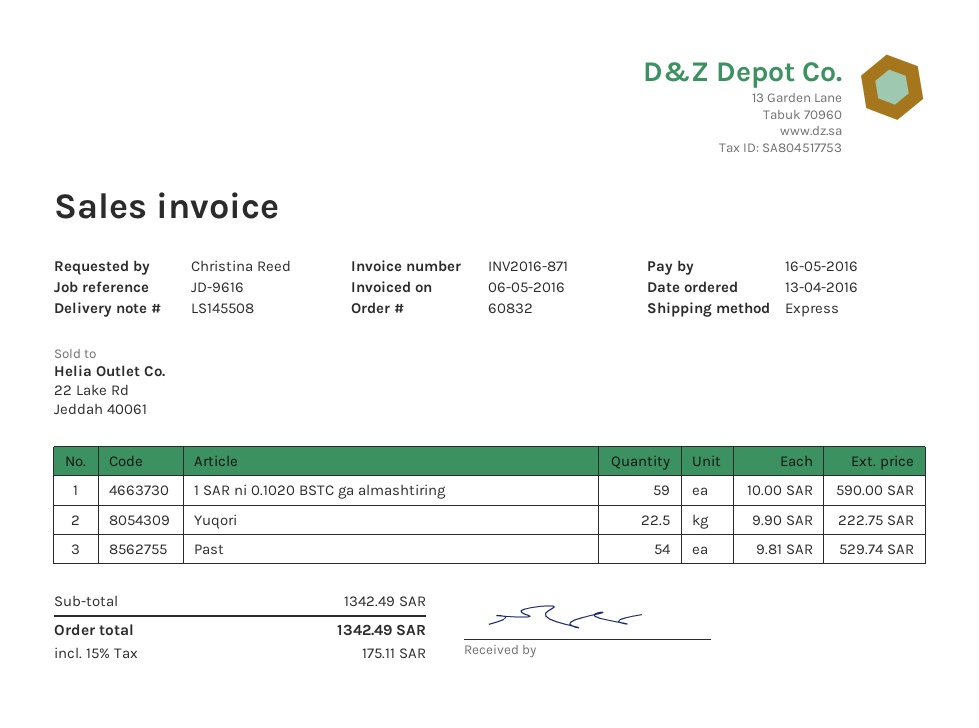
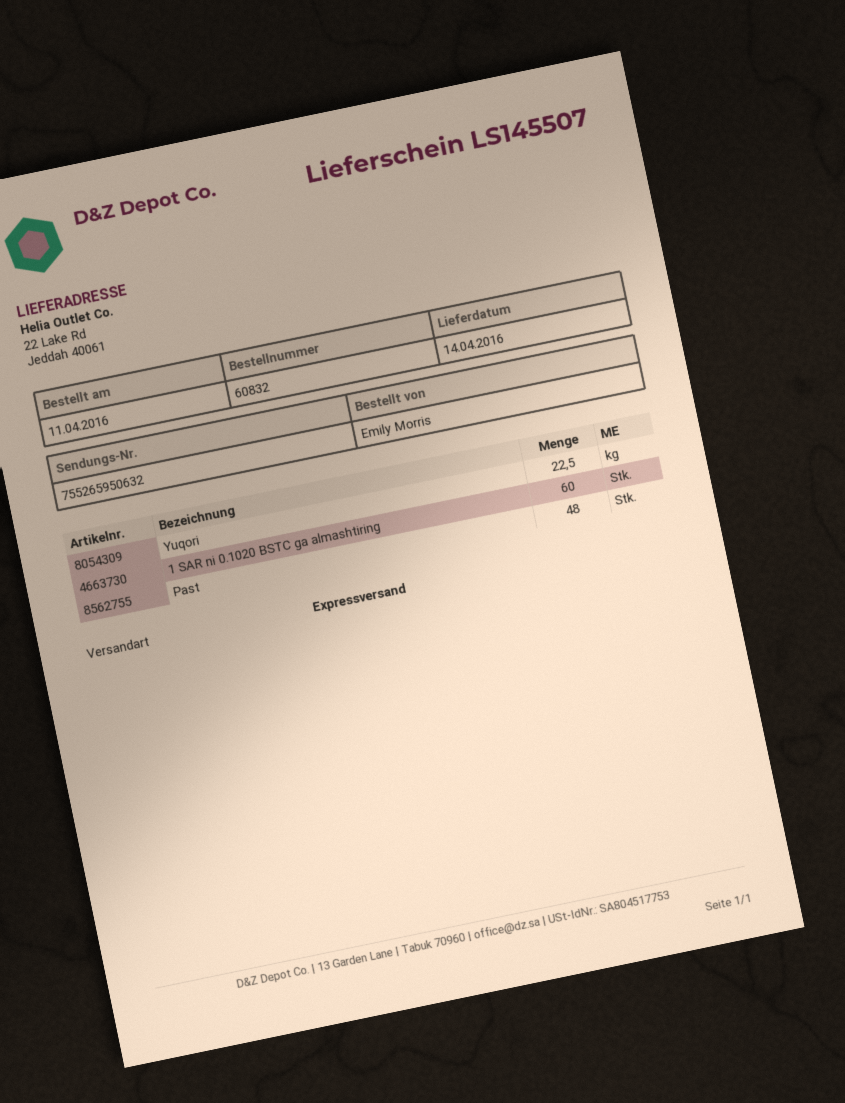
order date: 2016-04-13 -> 2016-04-11
delivery note number: LS145508 -> LS145507
ordered by: Christina Reed -> Emily Morris
1 SAR ni 0.1020 BSTC ga almashtiring: 59 -> 60
Past: 54 -> 48

